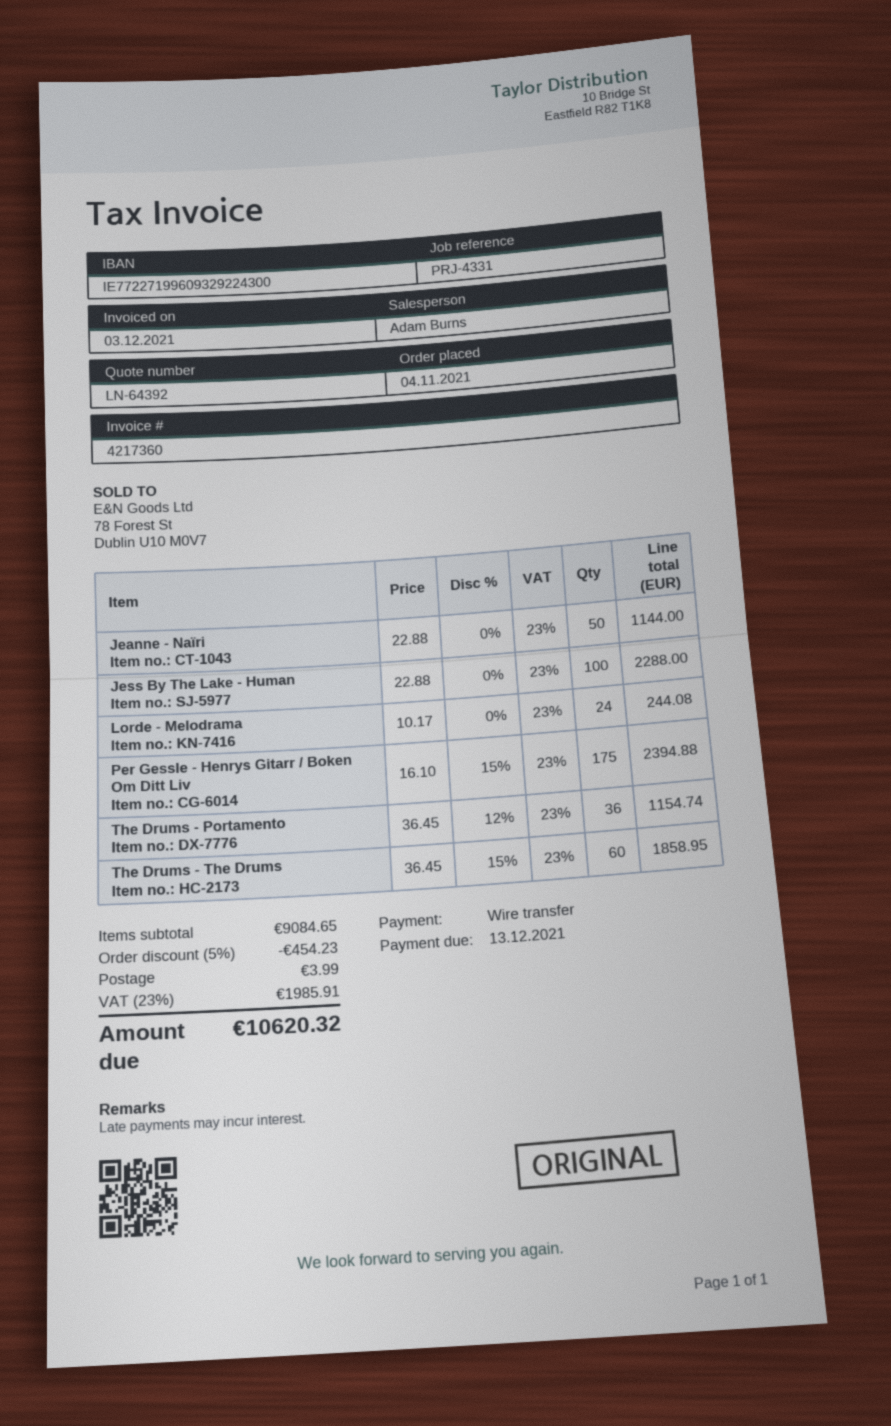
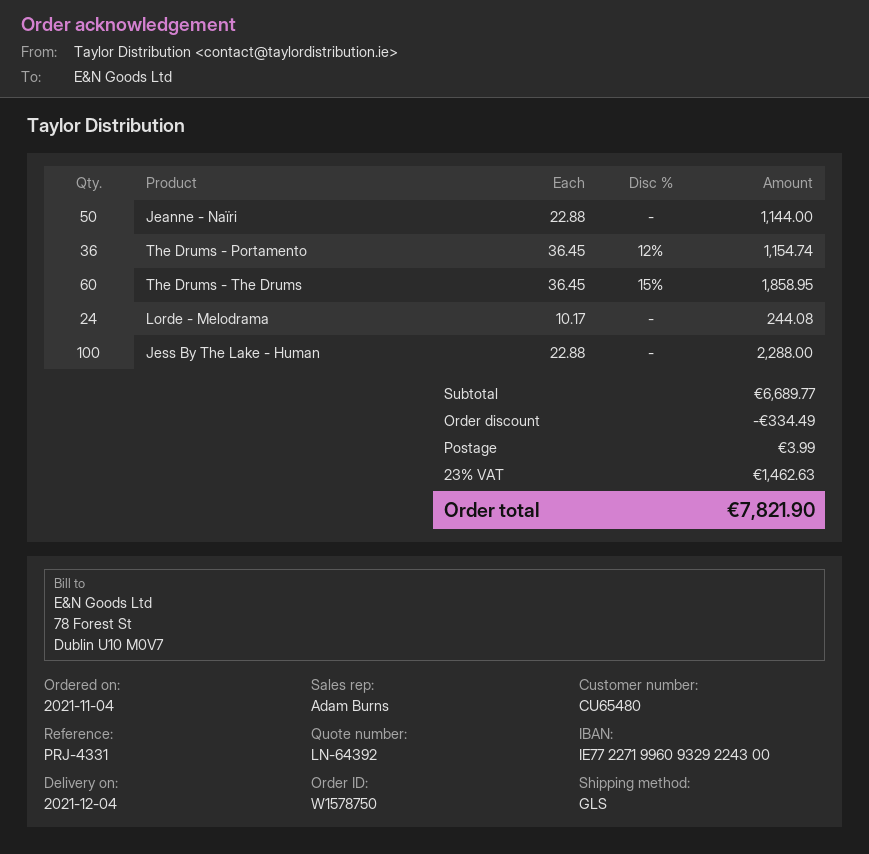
Per Gessle - Henrys Gitarr / Boken Om Ditt Liv: 175 x 16.10 - 15% = 2394.88 -> none
subtotal: 9084.65 -> 6689.77
discount: 454.23 -> 334.49
tax: 23% = 1985.91 -> 23% = 1462.63
total: 10620.32 -> 7821.90

